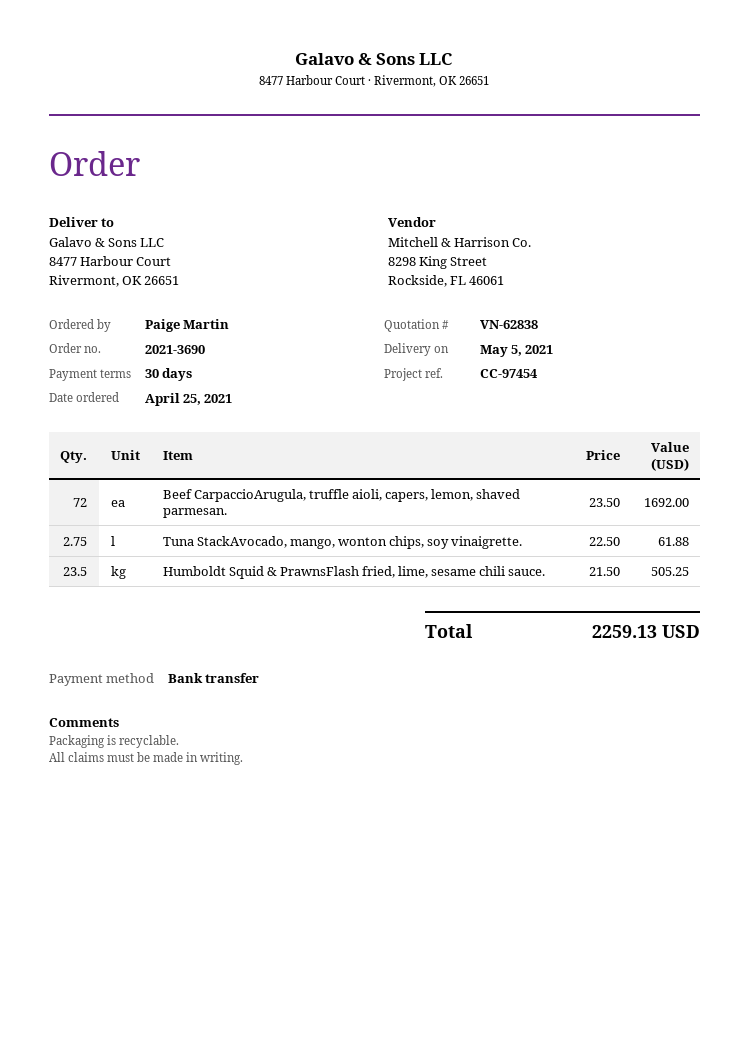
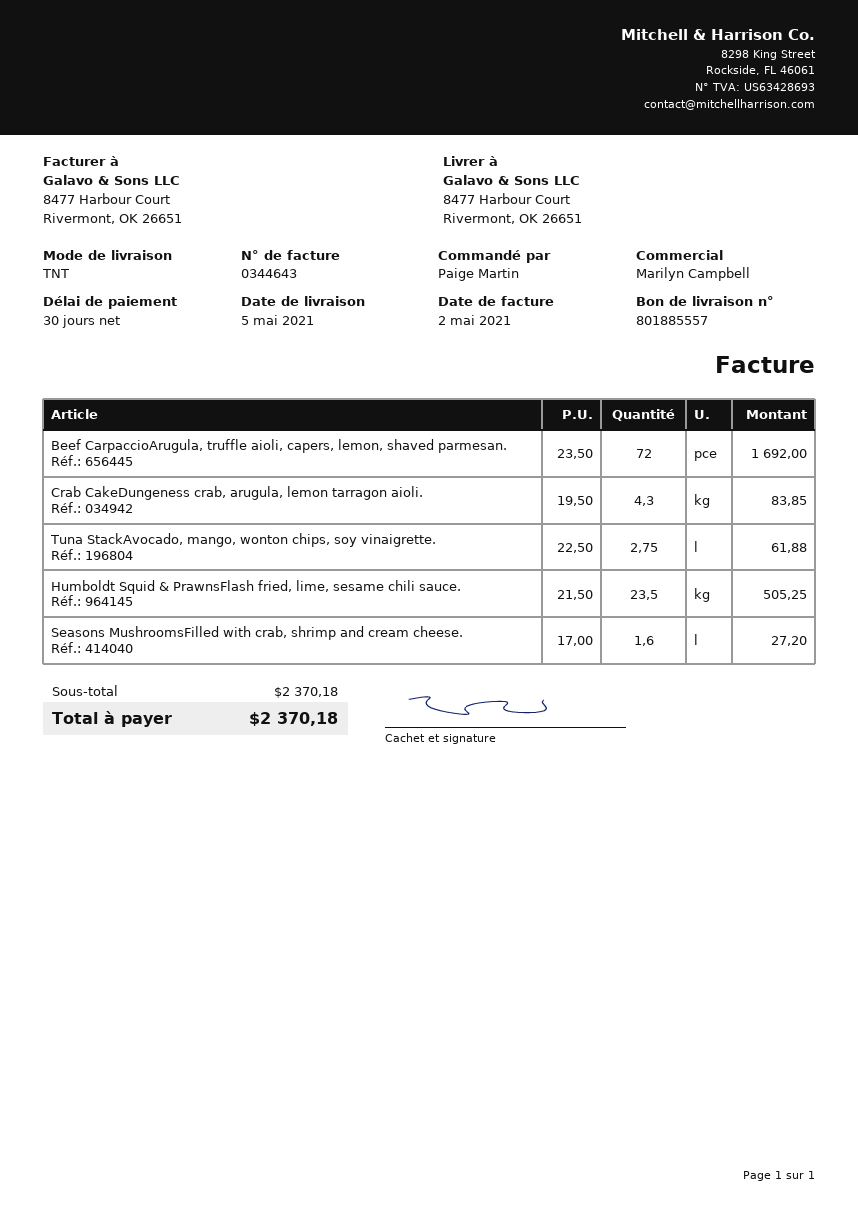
Crab CakeDungeness crab, arugula, lemon tarragon aioli.: none -> 4.3 x 19.50 = 83.85
Seasons MushroomsFilled with crab, shrimp and cream cheese.: none -> 1.6 x 17.00 = 27.20
total: 2259.13 -> 2370.18

